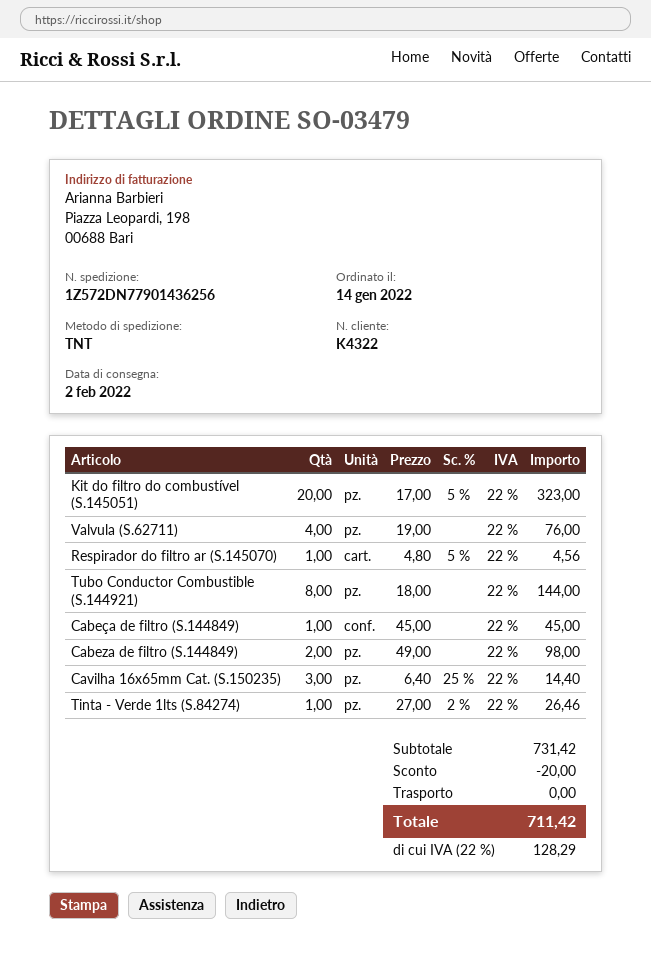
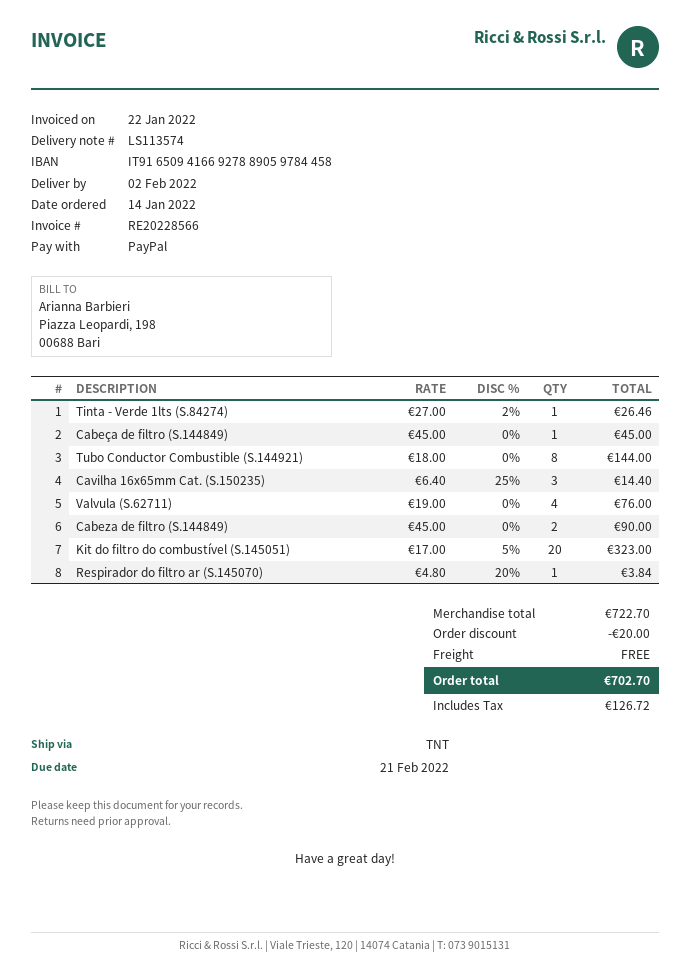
Respirador do filtro ar (S.145070): 1 x 4.80 - 5% = 4.56 -> 1 x 4.80 - 20% = 3.84
Cabeza de filtro (S.144849): 2 x 49.00 = 98.00 -> 2 x 45.00 = 90.00
subtotal: 731.42 -> 722.70
tax: 128.29 -> 126.72
total: 711.42 -> 702.70

